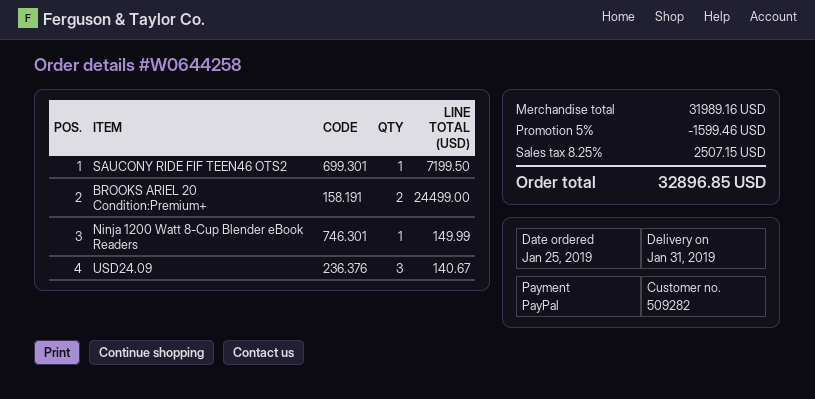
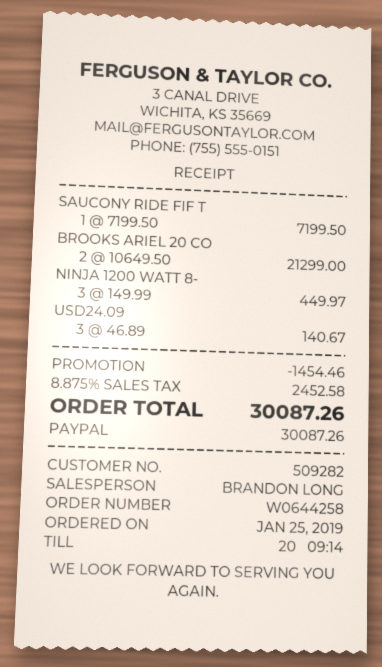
BROOKS ARIEL 20 Condition:Premium+: 2 for 24499.00 -> 2 for 21299.00
Ninja 1200 Watt 8-Cup Blender eBook Readers: 1 for 149.99 -> 3 for 449.97
discount: 1599.46 -> 1454.46
tax: 8.25% = 2507.15 -> 8.875% = 2452.58
total: 32896.85 -> 30087.26

